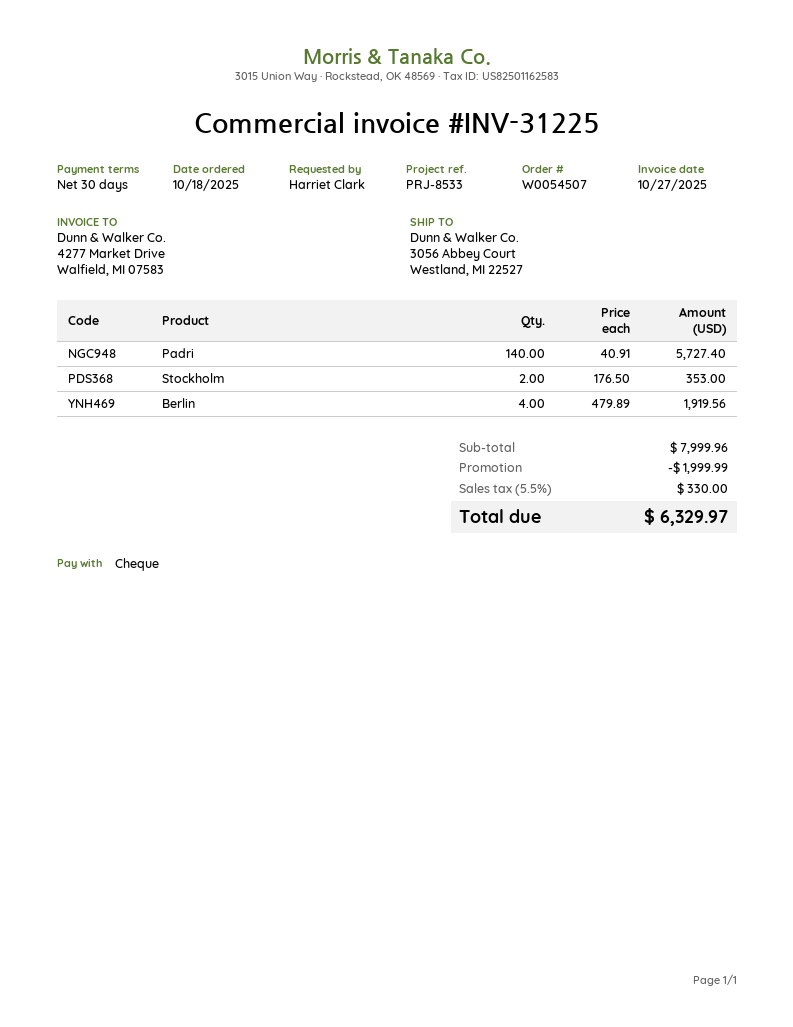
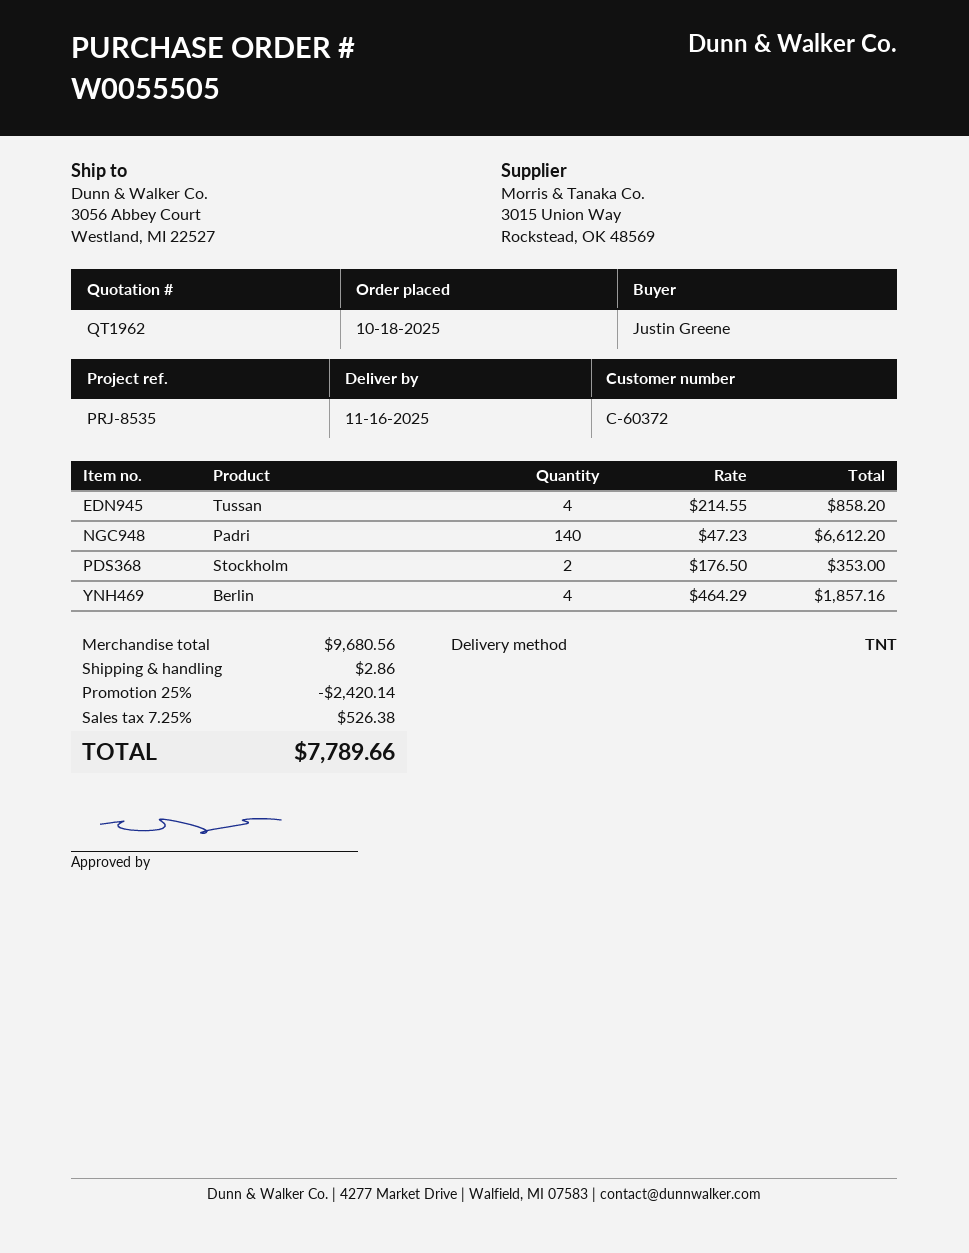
order number: W0054507 -> W0055505
reference: PRJ-8533 -> PRJ-8535
ordered by: Harriet Clark -> Justin Greene
Padri: 140 x 40.91 = 5727.40 -> 140 x 47.23 = 6612.20
Berlin: 4 x 479.89 = 1919.56 -> 4 x 464.29 = 1857.16
Tussan: none -> 4 x 214.55 = 858.20
subtotal: 7999.96 -> 9680.56
discount: 1999.99 -> 2420.14
shipping: none -> 2.86
tax: 5.5% = 330.00 -> 7.25% = 526.38
total: 6329.97 -> 7789.66

